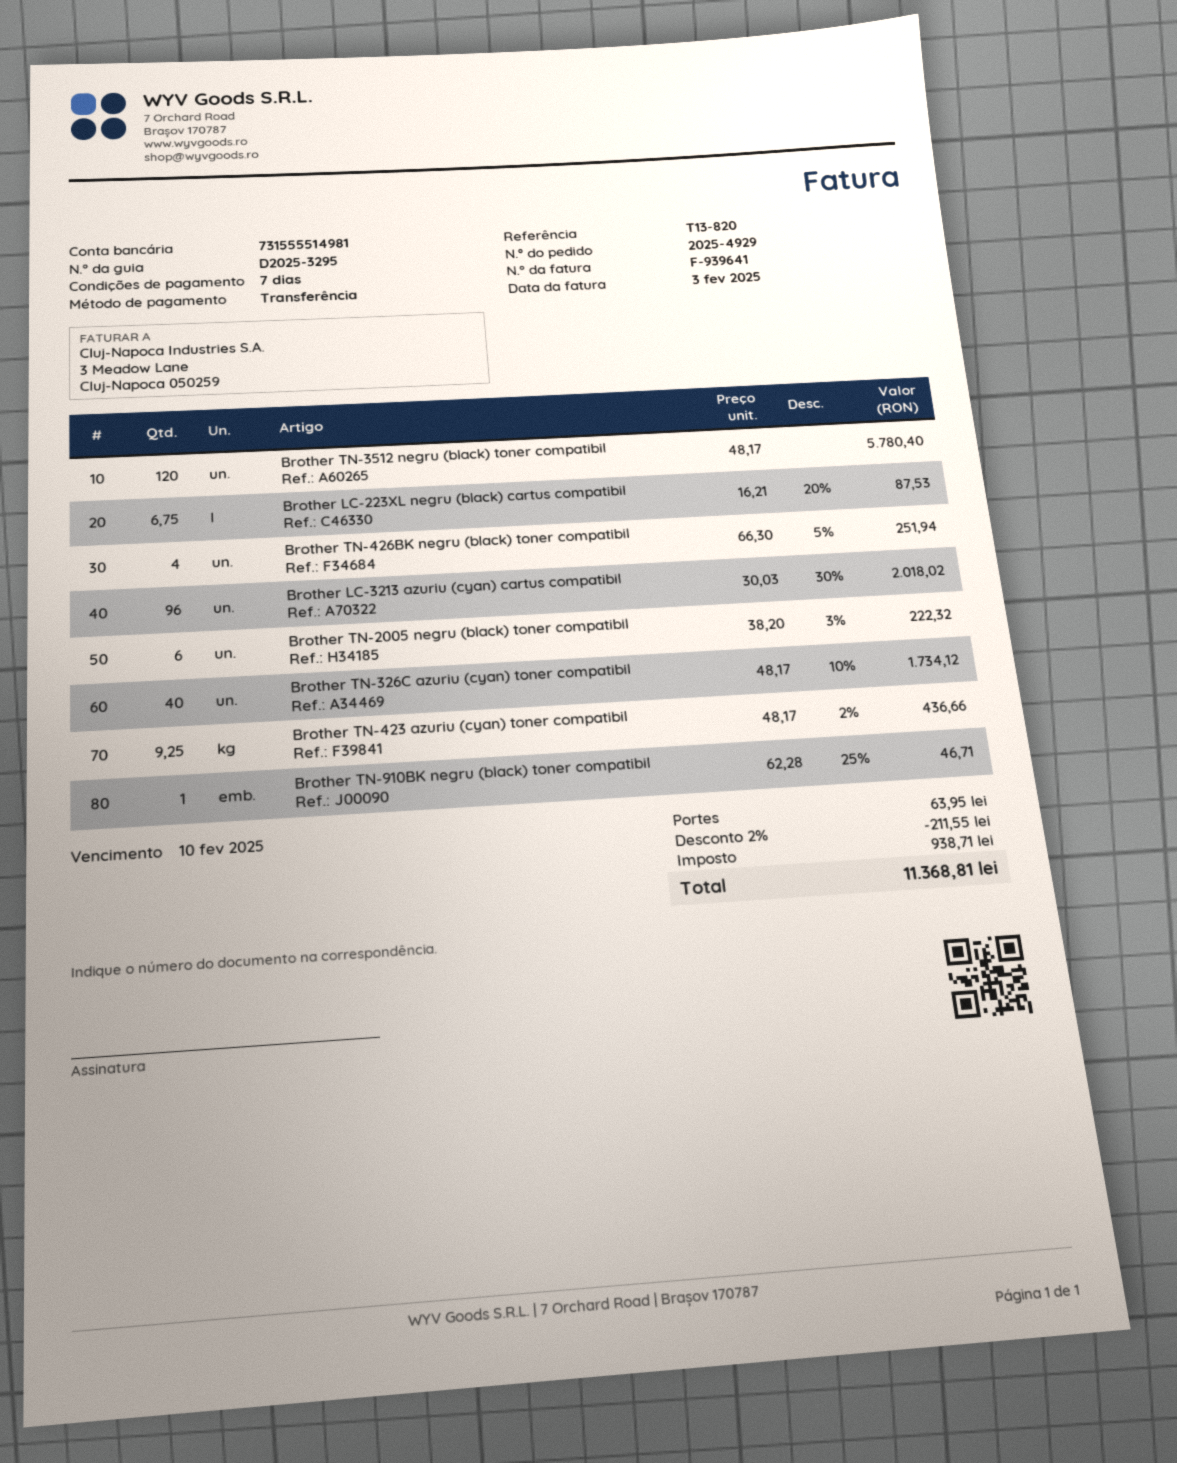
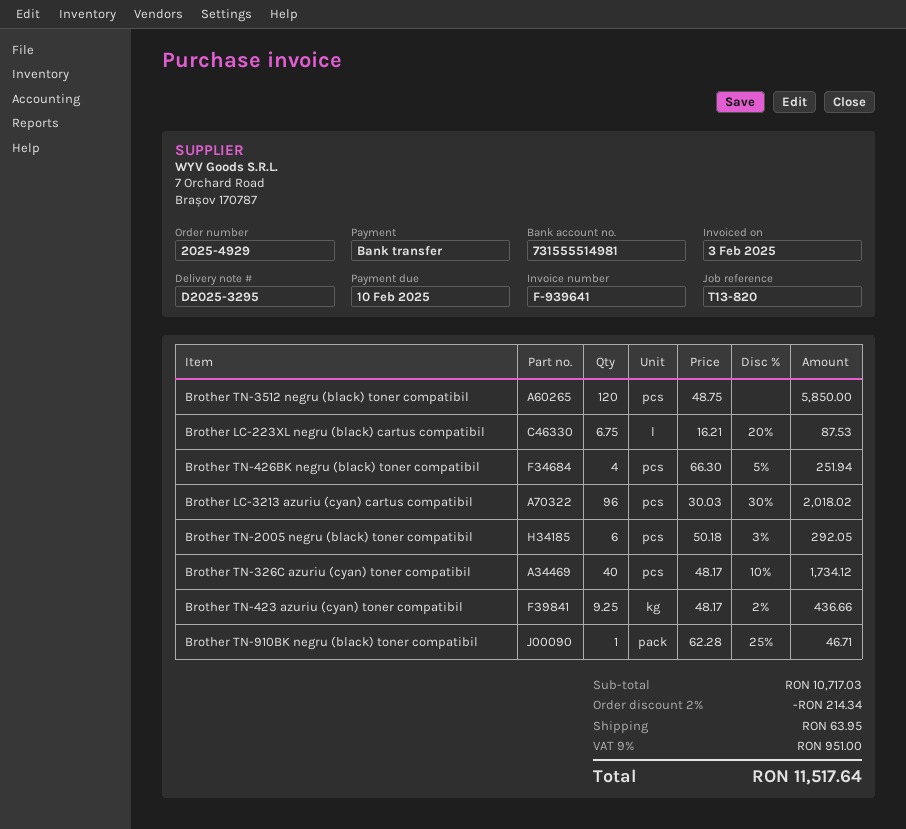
Brother TN-3512 negru (black) toner compatibil: 120 x 48.17 = 5780.40 -> 120 x 48.75 = 5850.00
Brother TN-2005 negru (black) toner compatibil: 6 x 38.20 - 3% = 222.32 -> 6 x 50.18 - 3% = 292.05
discount: 2% = 211.55 -> 2% = 214.34
tax: 938.71 -> 951.00
total: 11368.81 -> 11517.64

